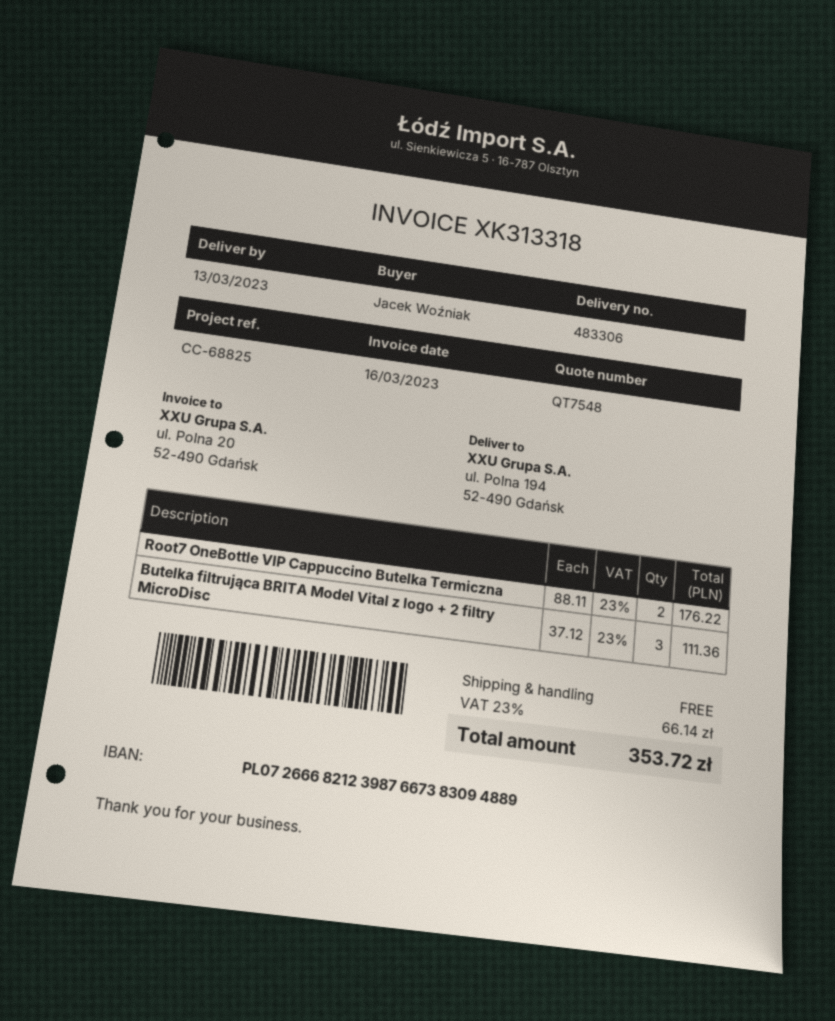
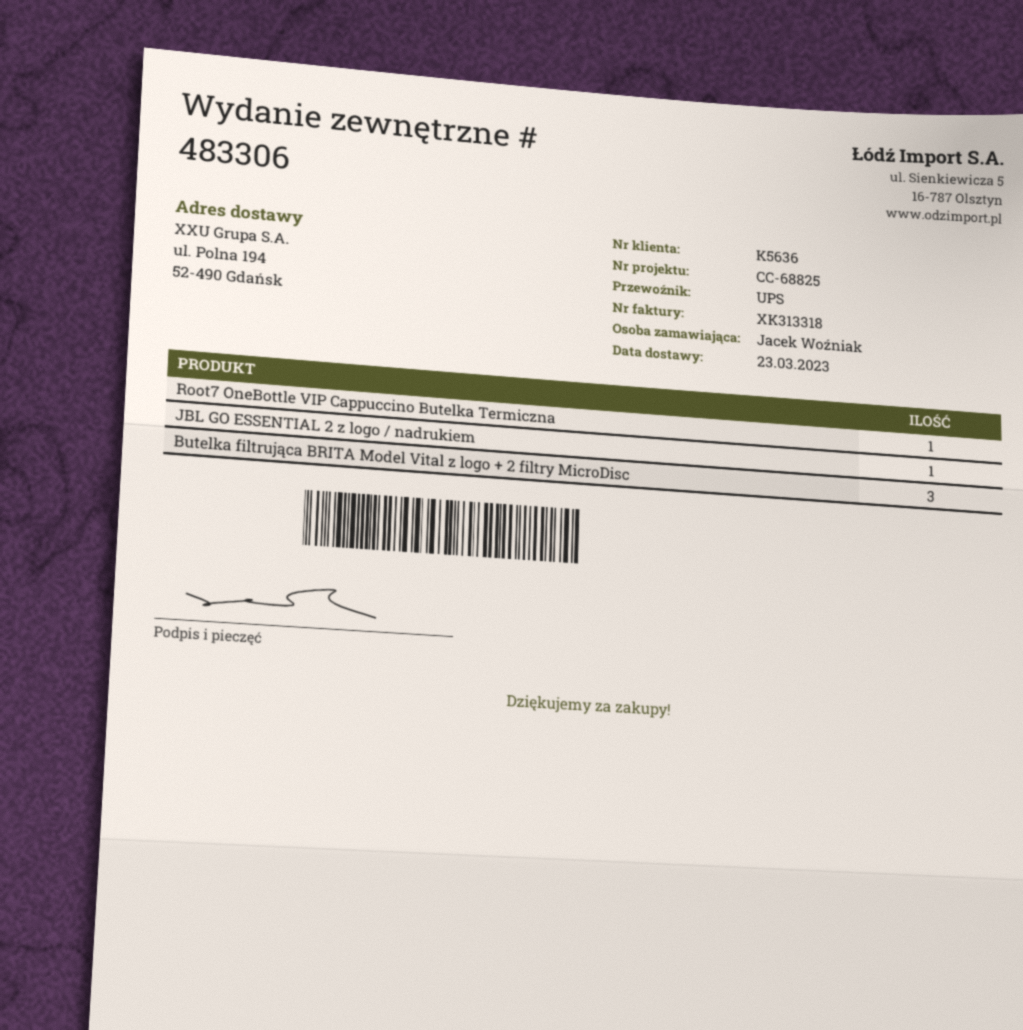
delivery date: 2023-03-13 -> 2023-03-23
Root7 OneBottle VIP Cappuccino Butelka Termiczna: 2 -> 1
JBL GO ESSENTIAL 2 z logo / nadrukiem: none -> 1

